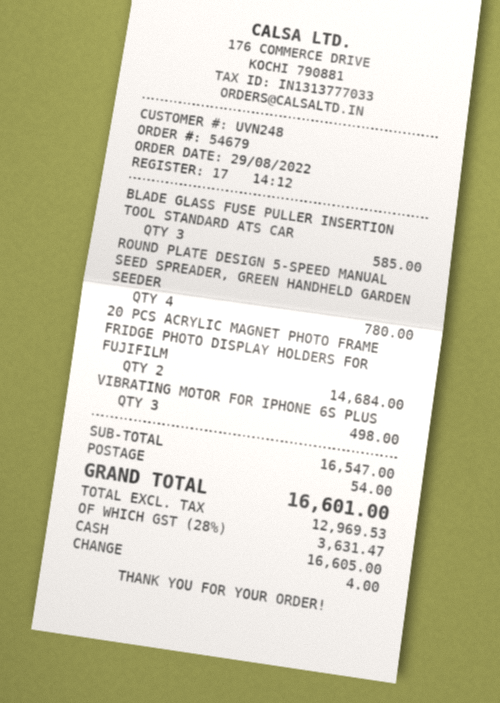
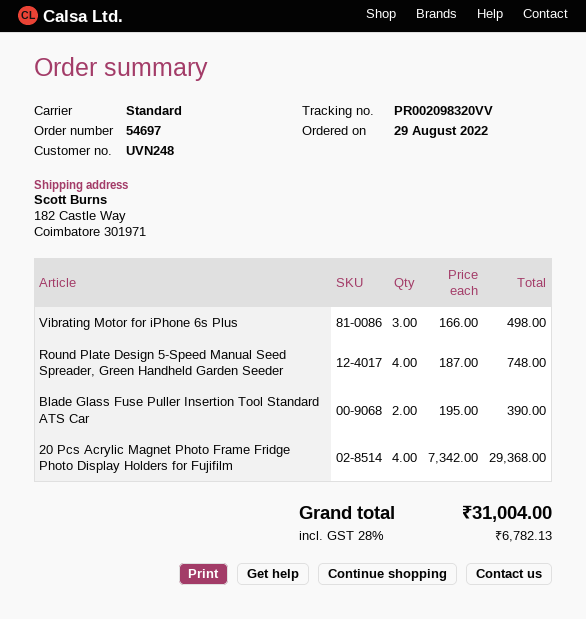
order number: 54679 -> 54697
BLADE GLASS FUSE PULLER INSERTION TOOL STANDARD ATS CAR: 3 for 585.00 -> 2 for 390.00
ROUND PLATE DESIGN 5-SPEED MANUAL SEED SPREADER, GREEN HANDHELD GARDEN SEEDER: 4 for 780.00 -> 4 for 748.00
20 PCS ACRYLIC MAGNET PHOTO FRAME FRIDGE PHOTO DISPLAY HOLDERS FOR FUJIFILM: 2 for 14684.00 -> 4 for 29368.00
shipping: 54.00 -> none
tax: 28% = 3631.47 -> 28% = 6782.13
total: 16601.00 -> 31004.00

